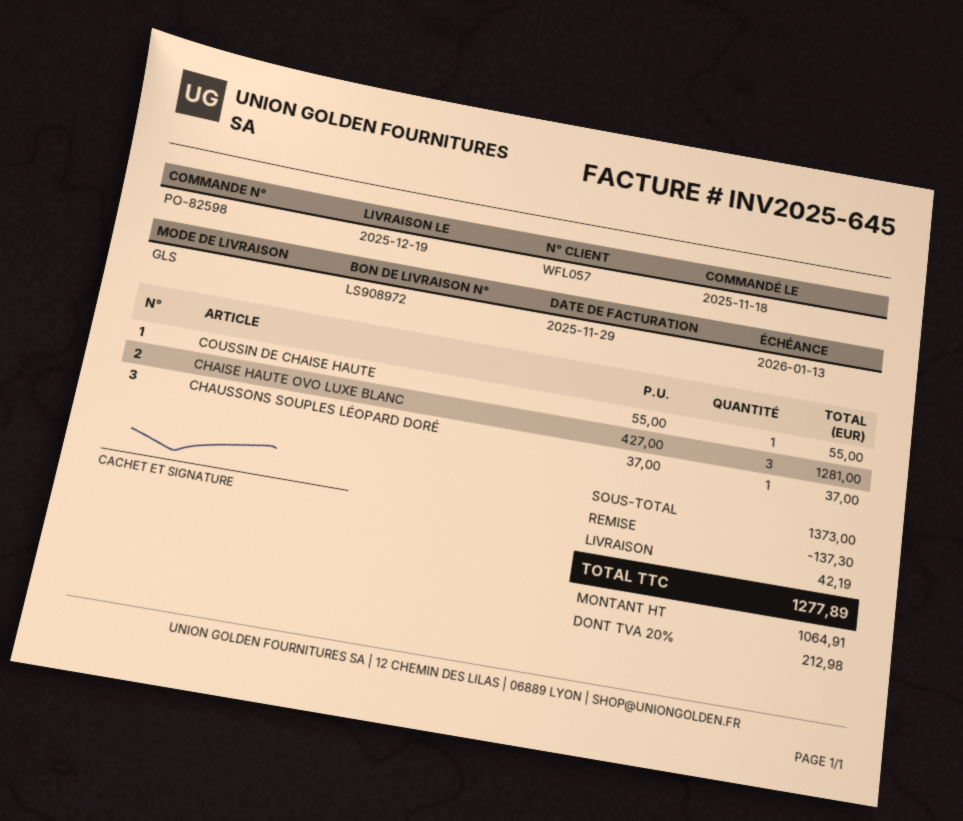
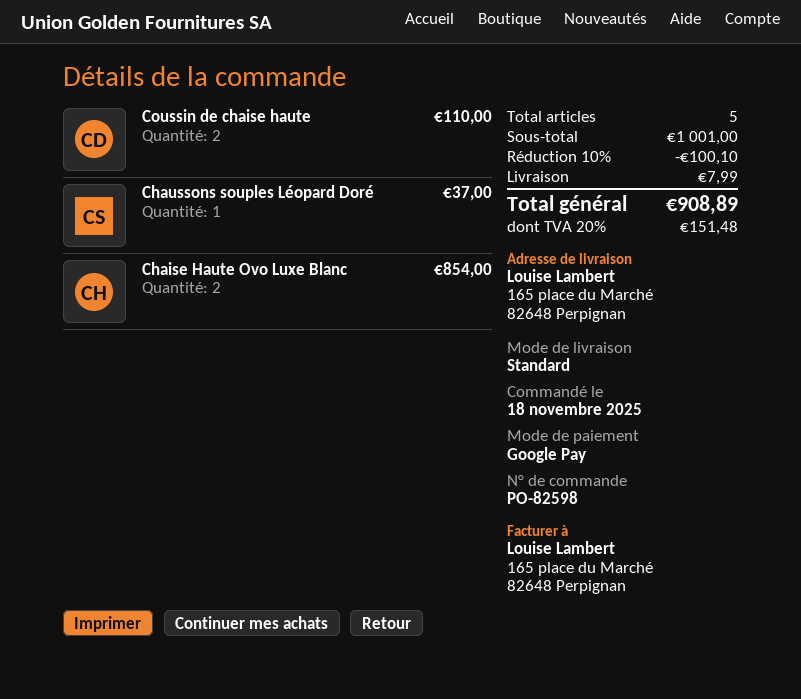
shipping method: GLS -> standard
COUSSIN DE CHAISE HAUTE: 1 for 55.00 -> 2 for 110.00
CHAISE HAUTE OVO LUXE BLANC: 3 for 1281.00 -> 2 for 854.00
subtotal: 1373.00 -> 1001.00
discount: 137.30 -> 100.10
shipping: 42.19 -> 7.99
tax: 20% = 212.98 -> 20% = 151.48
total: 1277.89 -> 908.89

